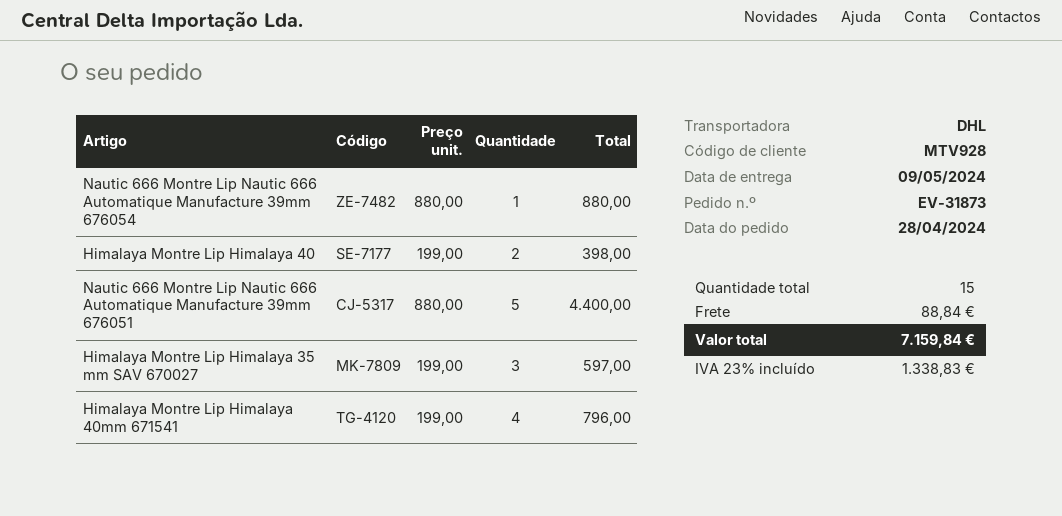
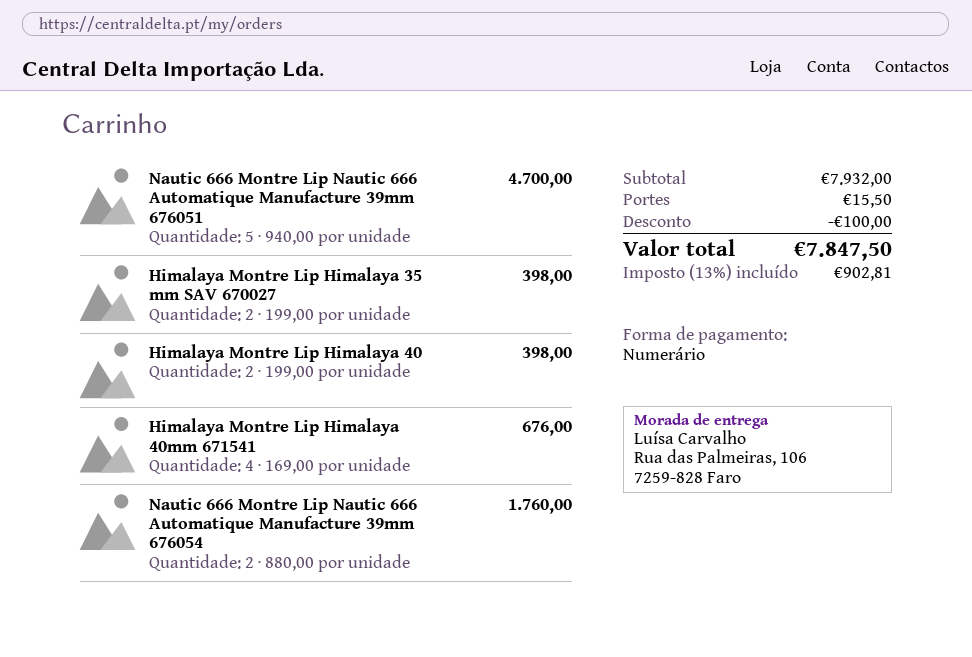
Nautic 666 Montre Lip Nautic 666 Automatique Manufacture 39mm 676054: 1 x 880.00 = 880.00 -> 2 x 880.00 = 1760.00
Nautic 666 Montre Lip Nautic 666 Automatique Manufacture 39mm 676051: 5 x 880.00 = 4400.00 -> 5 x 940.00 = 4700.00
Himalaya Montre Lip Himalaya 35 mm SAV 670027: 3 x 199.00 = 597.00 -> 2 x 199.00 = 398.00
Himalaya Montre Lip Himalaya 40mm 671541: 4 x 199.00 = 796.00 -> 4 x 169.00 = 676.00
discount: none -> 100.00
shipping: 88.84 -> 15.50
tax: 23% = 1338.83 -> 13% = 902.81
total: 7159.84 -> 7847.50

